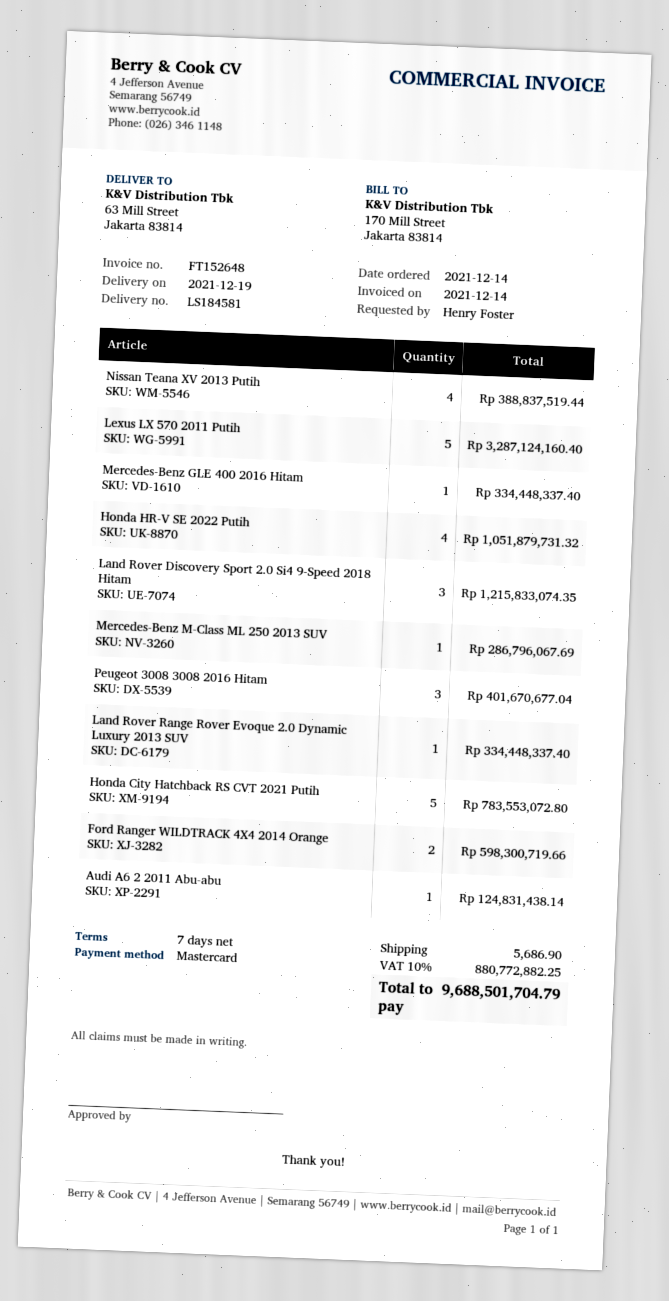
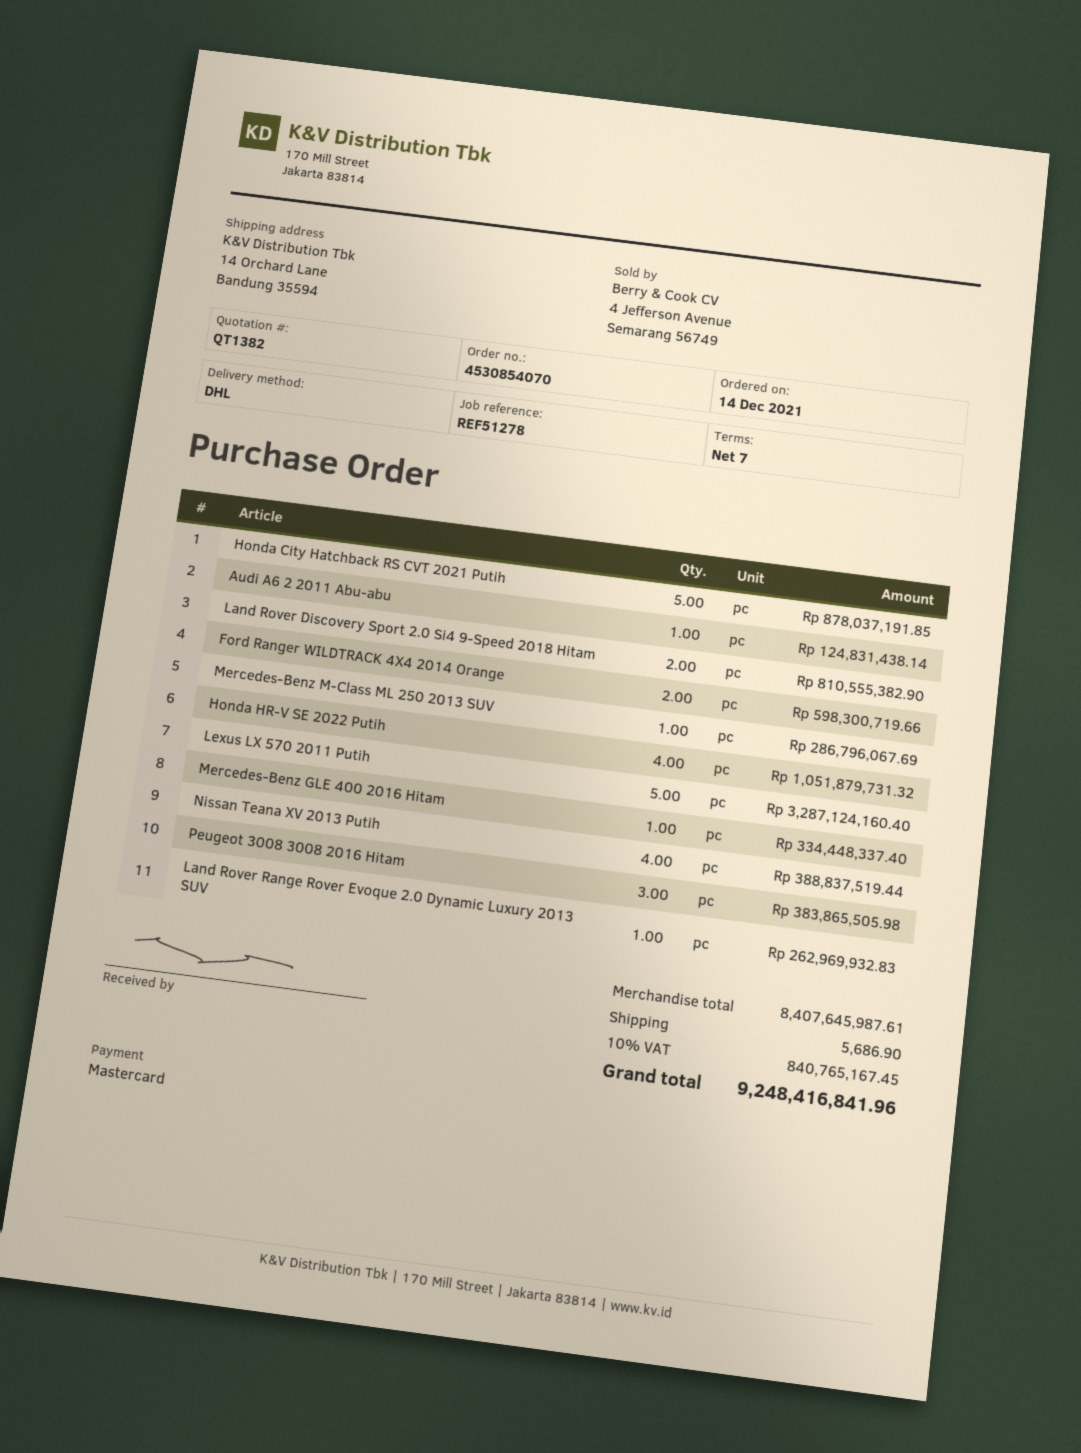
ship to: 63 Mill Street, Jakarta 83814 -> 14 Orchard Lane, Bandung 35594
Land Rover Discovery Sport 2.0 Si4 9-Speed 2018 Hitam: 3 for 1215833074.35 -> 2 for 810555382.90
Peugeot 3008 3008 2016 Hitam: 3 for 401670677.04 -> 3 for 383865505.98
Land Rover Range Rover Evoque 2.0 Dynamic Luxury 2013 SUV: 1 for 334448337.40 -> 1 for 262969932.83
Honda City Hatchback RS CVT 2021 Putih: 5 for 783553072.80 -> 5 for 878037191.85
tax: 10% = 880772882.25 -> 10% = 840765167.45
total: 9688501704.79 -> 9248416841.96

